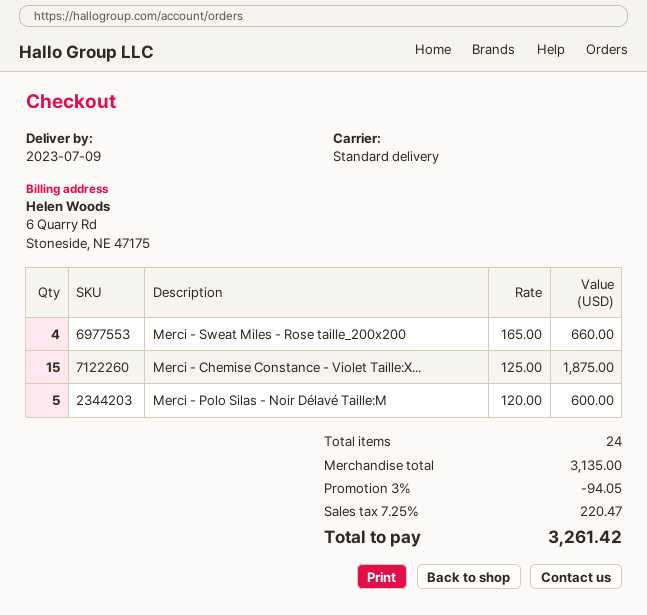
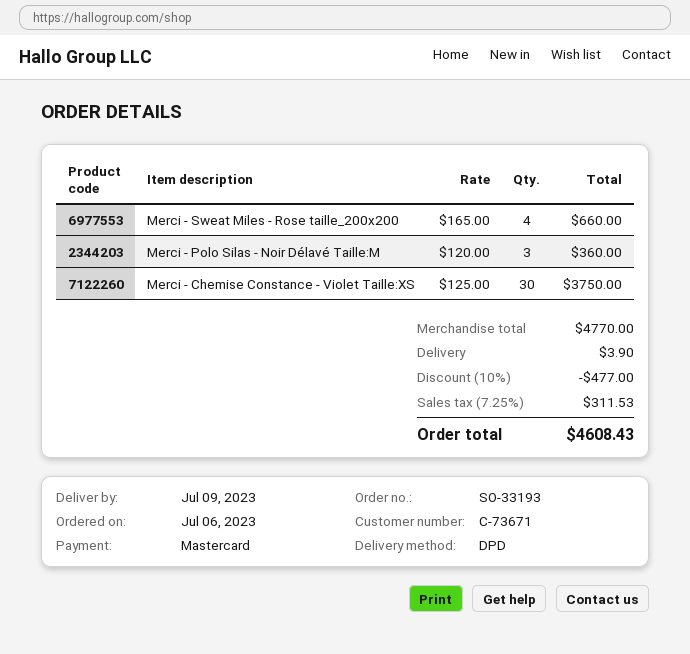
shipping method: standard -> DPD
Merci - Chemise Constance - Violet Taille:X...: 15 x 125.00 = 1875.00 -> 30 x 125.00 = 3750.00
Merci - Polo Silas - Noir Délavé Taille:M: 5 x 120.00 = 600.00 -> 3 x 120.00 = 360.00
subtotal: 3135.00 -> 4770.00
discount: 3% = 94.05 -> 10% = 477.00
shipping: none -> 3.90
tax: 7.25% = 220.47 -> 7.25% = 311.53
total: 3261.42 -> 4608.43

